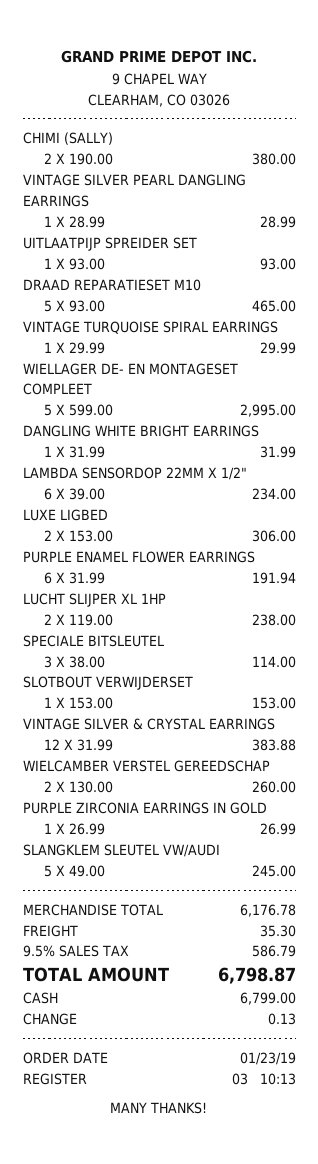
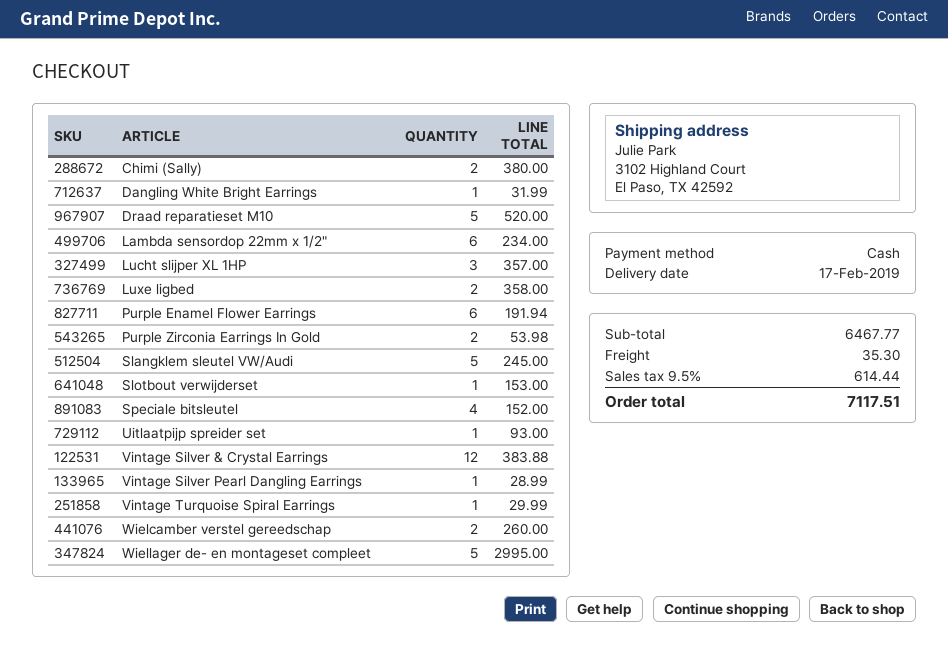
DRAAD REPARATIESET M10: 5 for 465.00 -> 5 for 520.00
LUXE LIGBED: 2 for 306.00 -> 2 for 358.00
LUCHT SLIJPER XL 1HP: 2 for 238.00 -> 3 for 357.00
SPECIALE BITSLEUTEL: 3 for 114.00 -> 4 for 152.00
PURPLE ZIRCONIA EARRINGS IN GOLD: 1 for 26.99 -> 2 for 53.98
subtotal: 6176.78 -> 6467.77
tax: 9.5% = 586.79 -> 9.5% = 614.44
total: 6798.87 -> 7117.51

